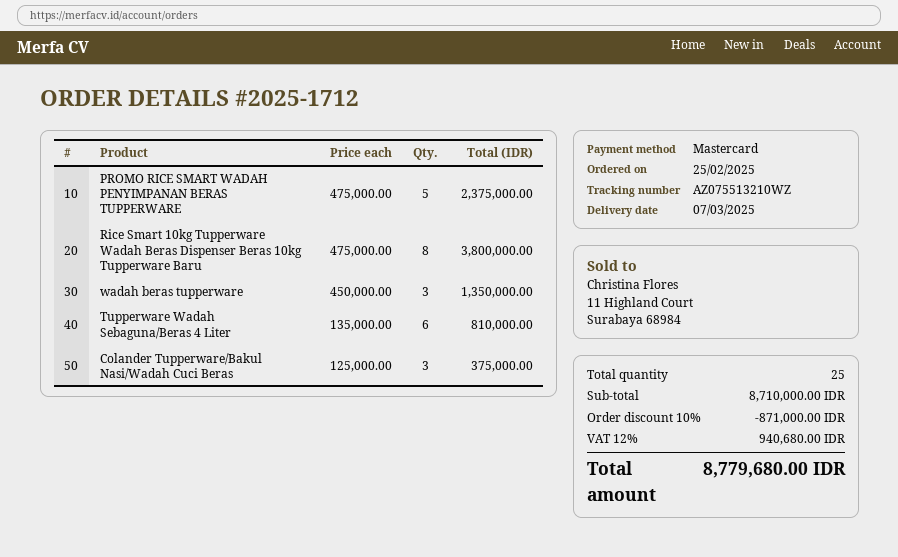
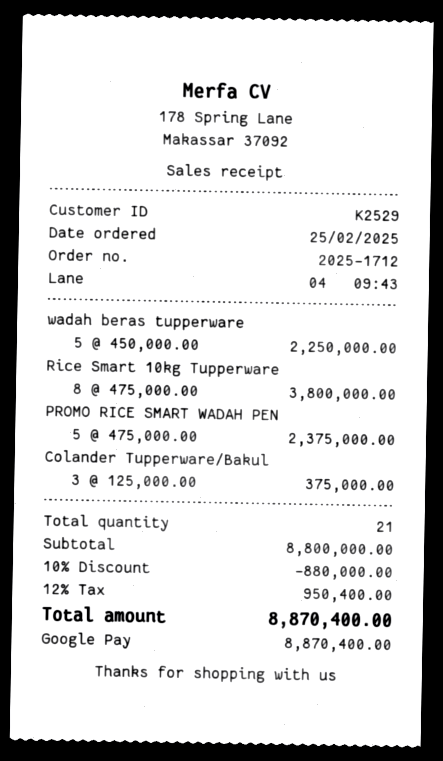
payment method: Mastercard -> Google Pay
wadah beras tupperware: 3 x 450000.00 = 1350000.00 -> 5 x 450000.00 = 2250000.00
Tupperware Wadah Sebaguna/Beras 4 Liter: 6 x 135000.00 = 810000.00 -> none
total quantity: 25 -> 21
subtotal: 8710000.00 -> 8800000.00
discount: 10% = 871000.00 -> 10% = 880000.00
tax: 12% = 940680.00 -> 12% = 950400.00
total: 8779680.00 -> 8870400.00

